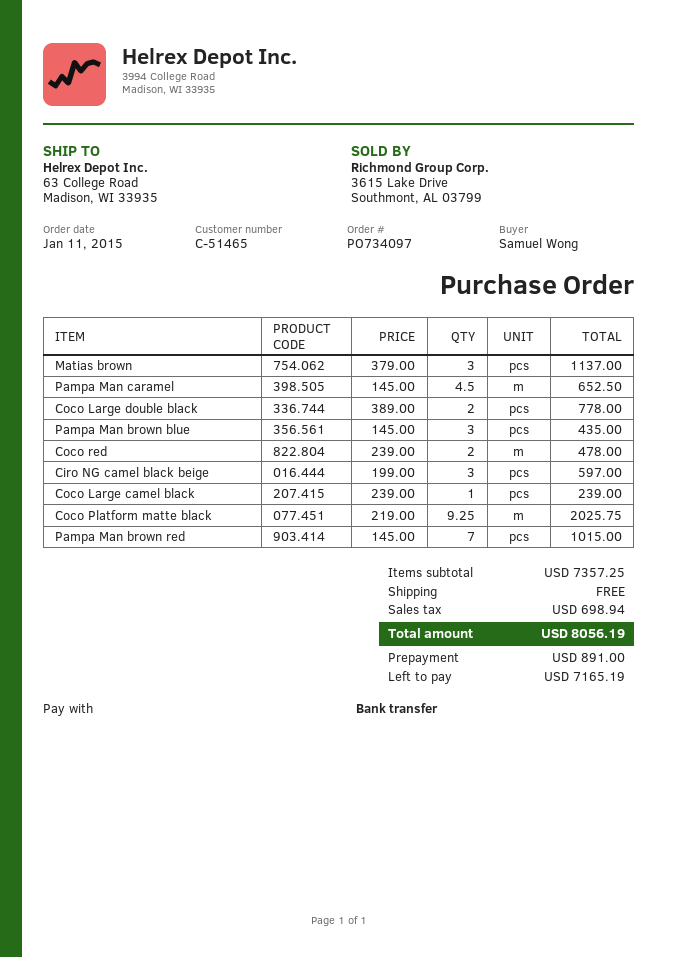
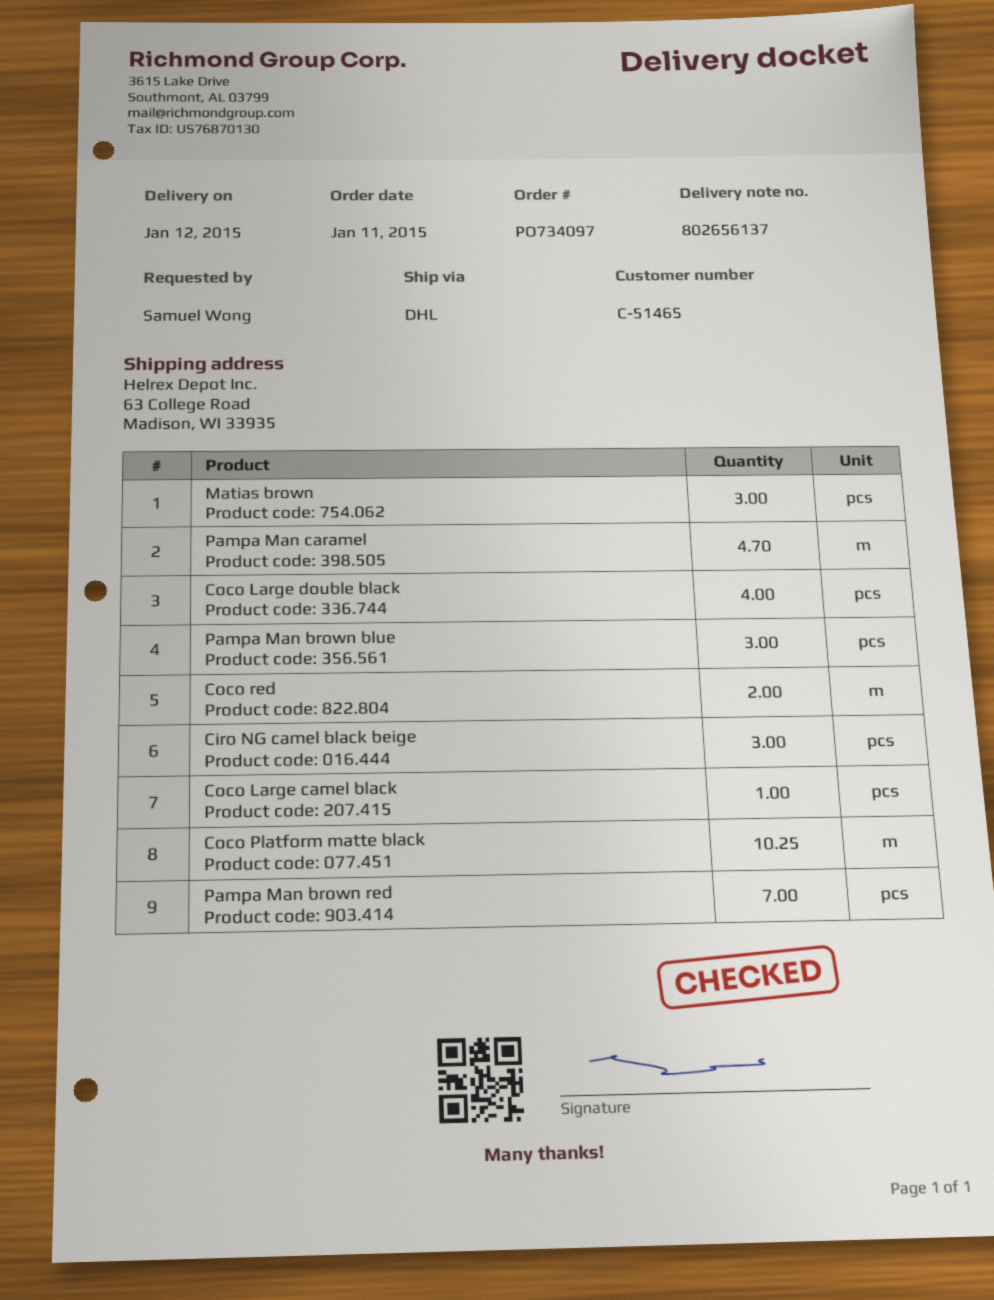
Pampa Man caramel: 4.5 -> 4.7
Coco Large double black: 2 -> 4
Coco Platform matte black: 9.25 -> 10.25

